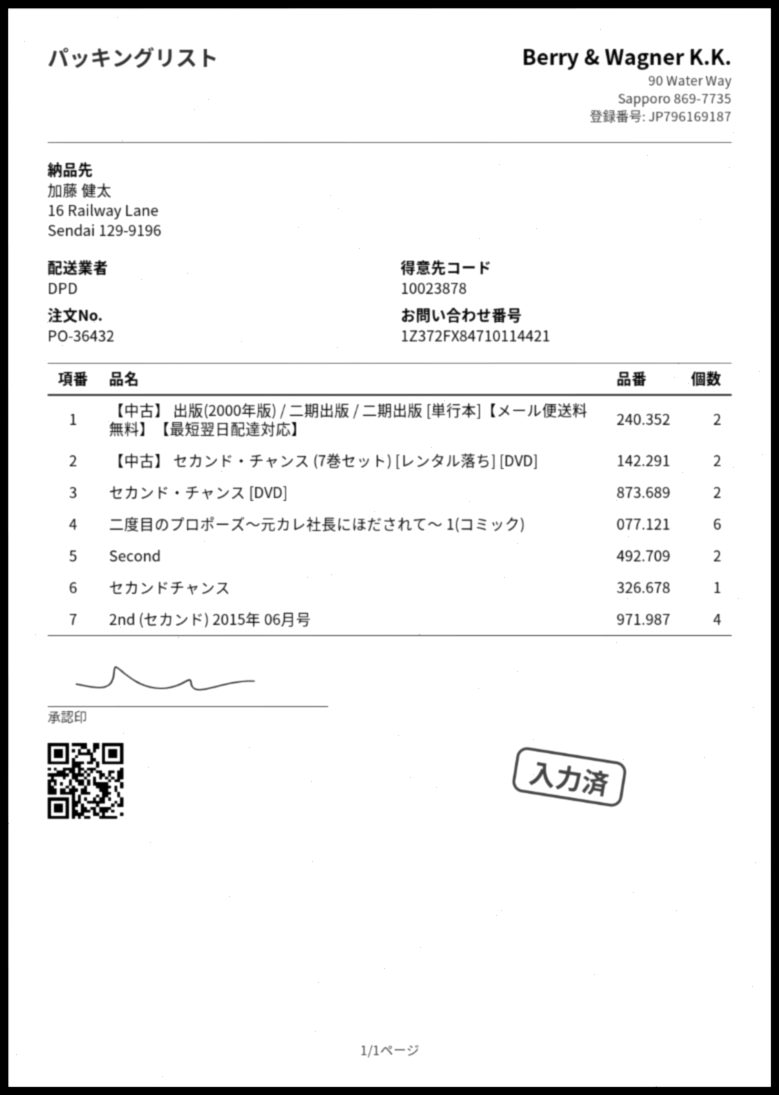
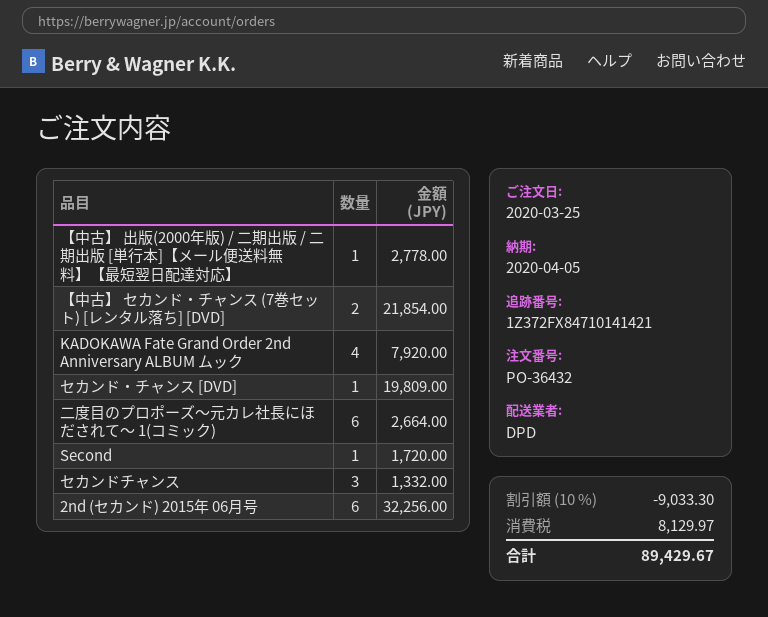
tracking number: 1Z372FX84710114421 -> 1Z372FX84710141421
【中古】 出版(2000年版) / 二期出版 / 二期出版 [単行本]【メール便送料無料】【最短翌日配達対応】: 2 -> 1
セカンド・チャンス [DVD]: 2 -> 1
Second: 2 -> 1
セカンドチャンス: 1 -> 3
2nd (セカンド) 2015年 06月号: 4 -> 6
KADOKAWA Fate Grand Order 2nd Anniversary ALBUM ムック: none -> 4

